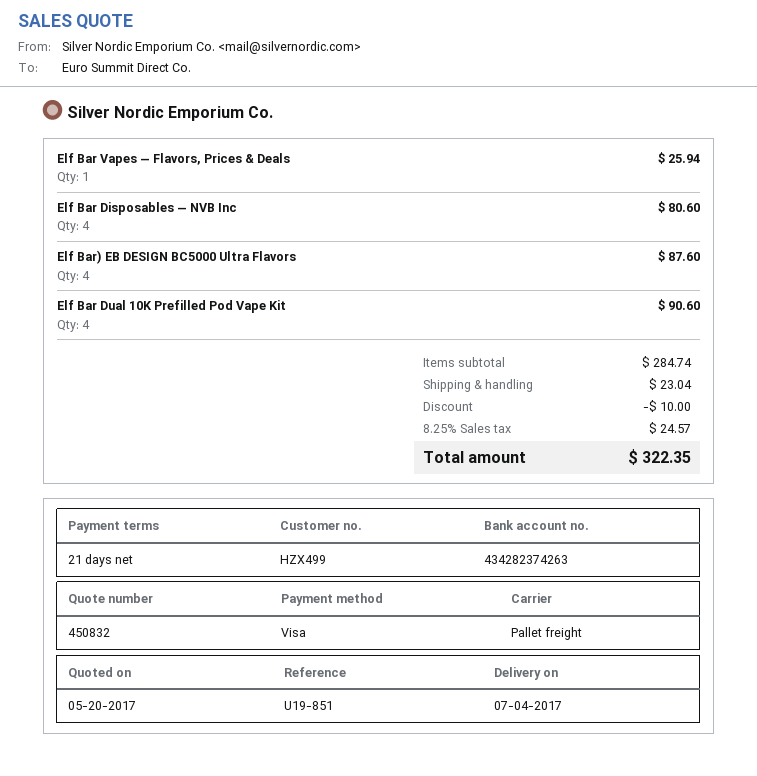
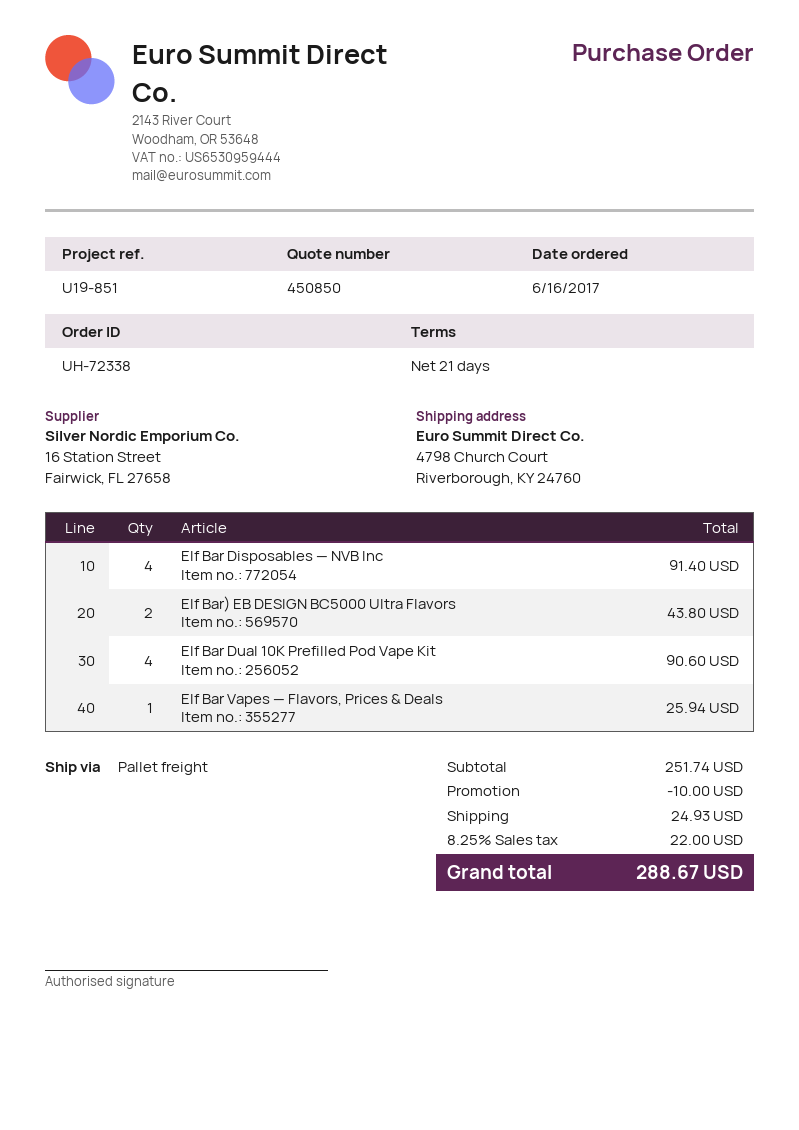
quote number: 450832 -> 450850
Elf Bar Disposables — NVB Inc: 4 for 80.60 -> 4 for 91.40
Elf Bar) EB DESIGN BC5000 Ultra Flavors: 4 for 87.60 -> 2 for 43.80
subtotal: 284.74 -> 251.74
shipping: 23.04 -> 24.93
tax: 8.25% = 24.57 -> 8.25% = 22.00
total: 322.35 -> 288.67

